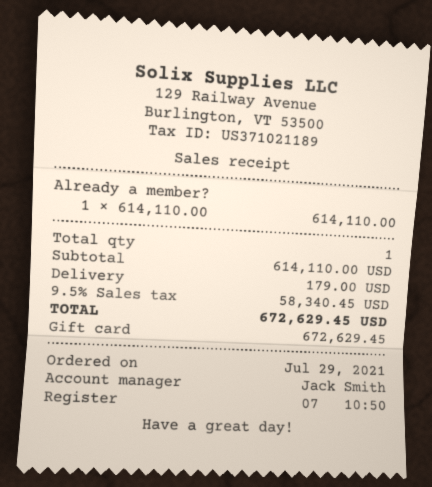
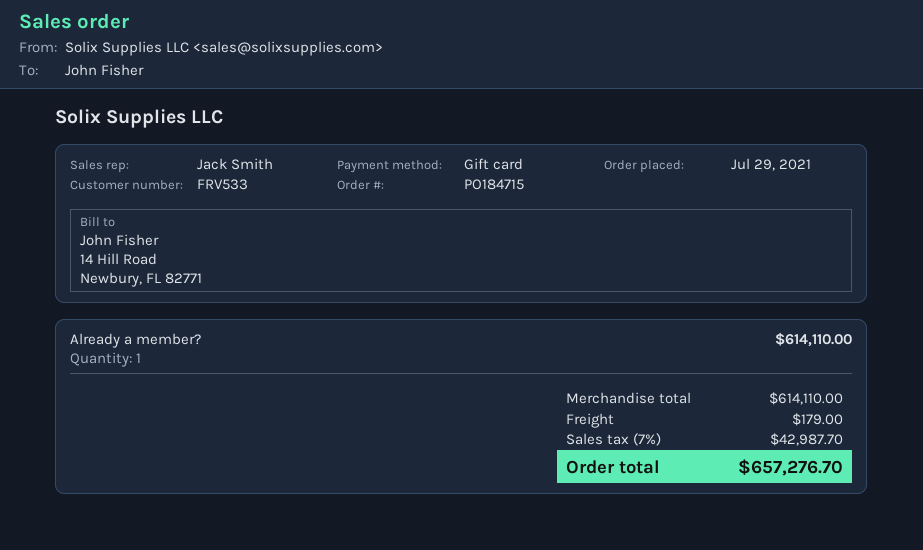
tax: 9.5% = 58340.45 -> 7% = 42987.70
total: 672629.45 -> 657276.70

